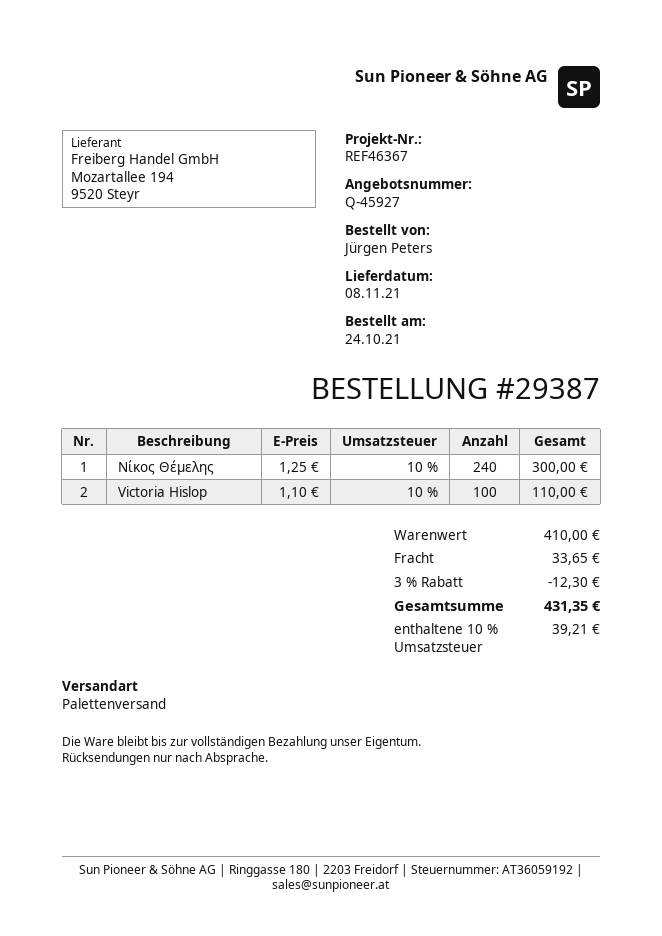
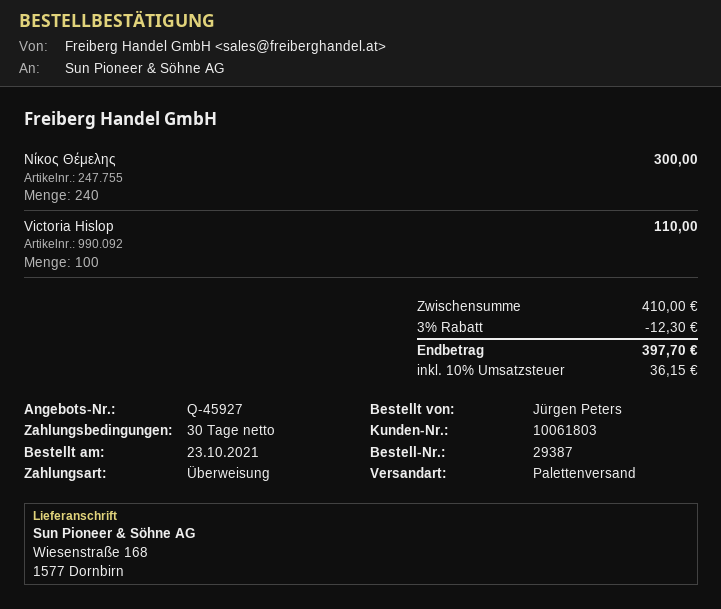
order date: 2021-10-24 -> 2021-10-23
shipping: 33.65 -> none
tax: 10% = 39.21 -> 10% = 36.15
total: 431.35 -> 397.70

